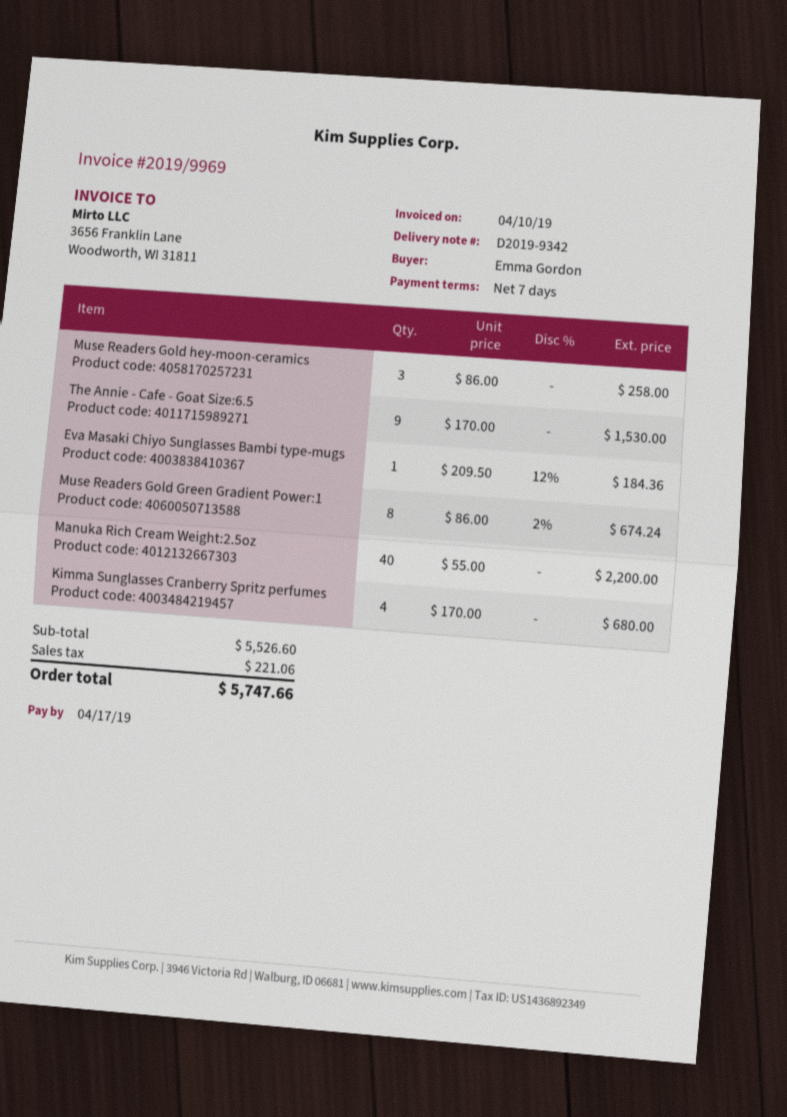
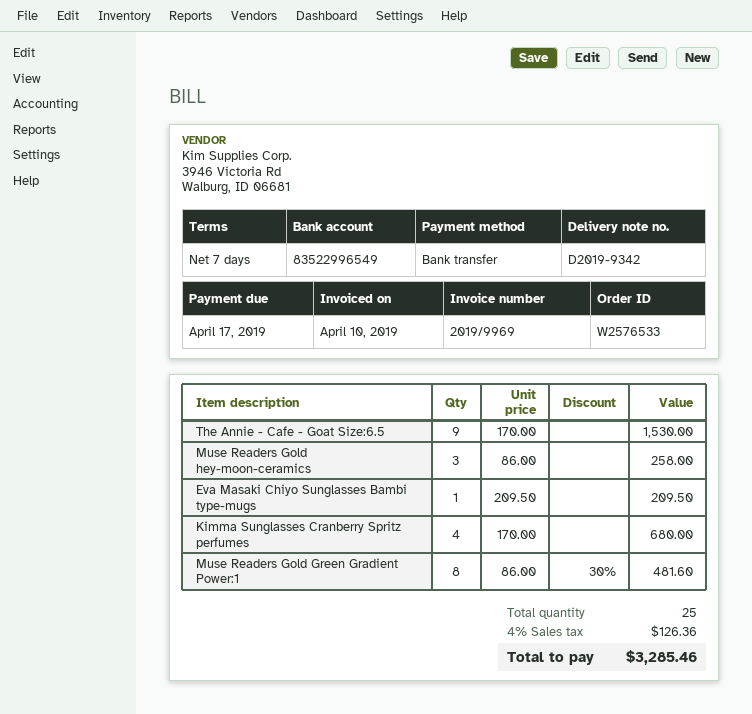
Eva Masaki Chiyo Sunglasses Bambi type-mugs: 1 x 209.50 - 12% = 184.36 -> 1 x 209.50 = 209.50
Muse Readers Gold Green Gradient Power:1: 8 x 86.00 - 2% = 674.24 -> 8 x 86.00 - 30% = 481.60
Manuka Rich Cream Weight:2.5oz: 40 x 55.00 = 2200.00 -> none
tax: 221.06 -> 126.36
total: 5747.66 -> 3285.46

